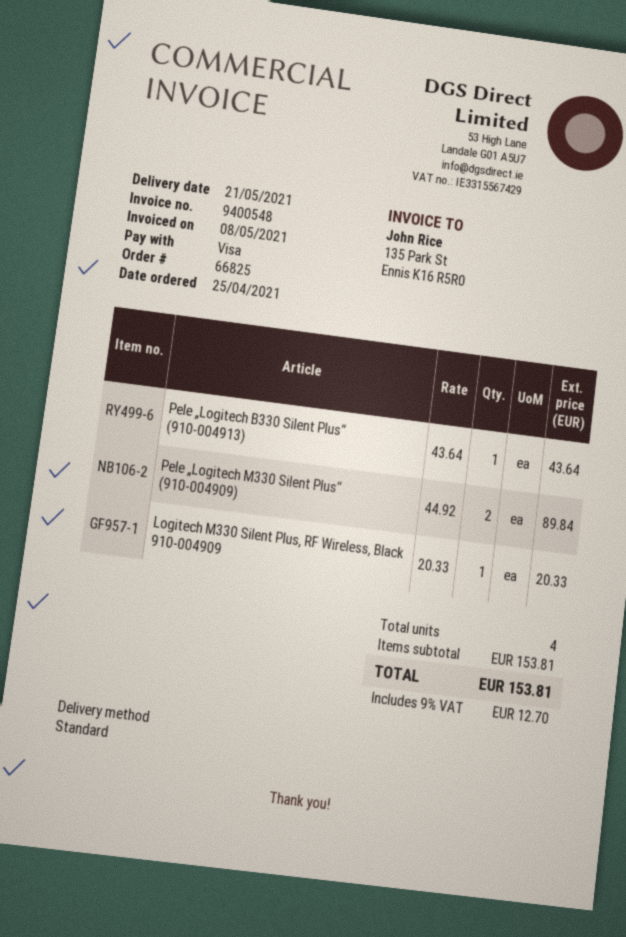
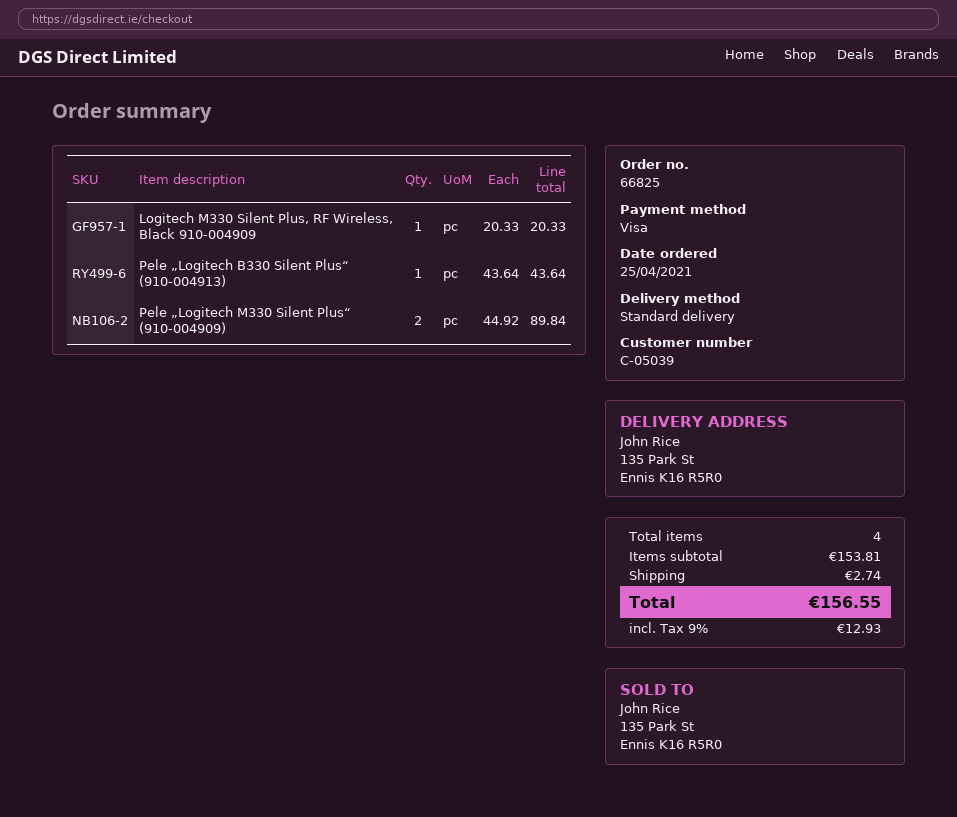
shipping: none -> 2.74
tax: 9% = 12.70 -> 9% = 12.93
total: 153.81 -> 156.55

